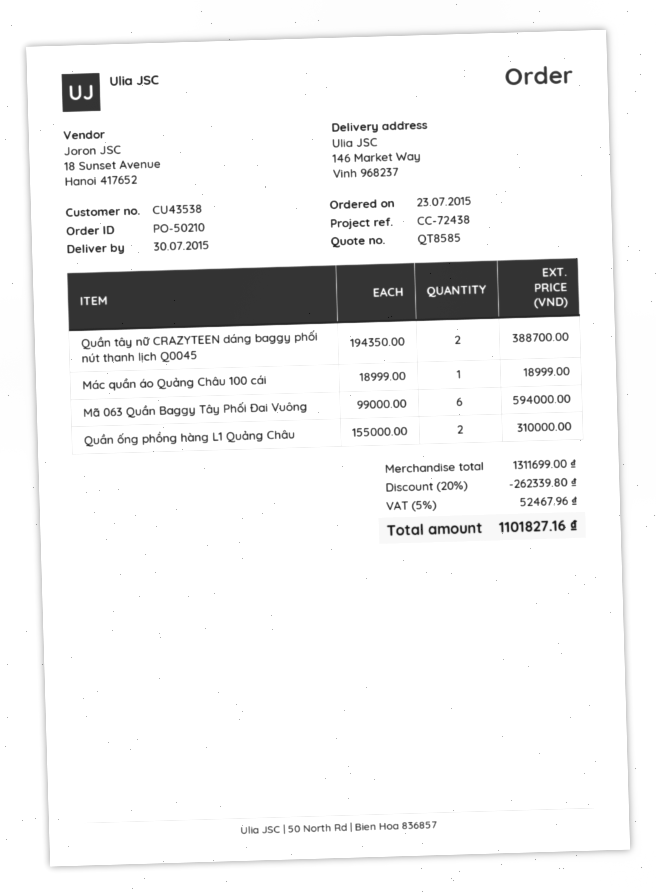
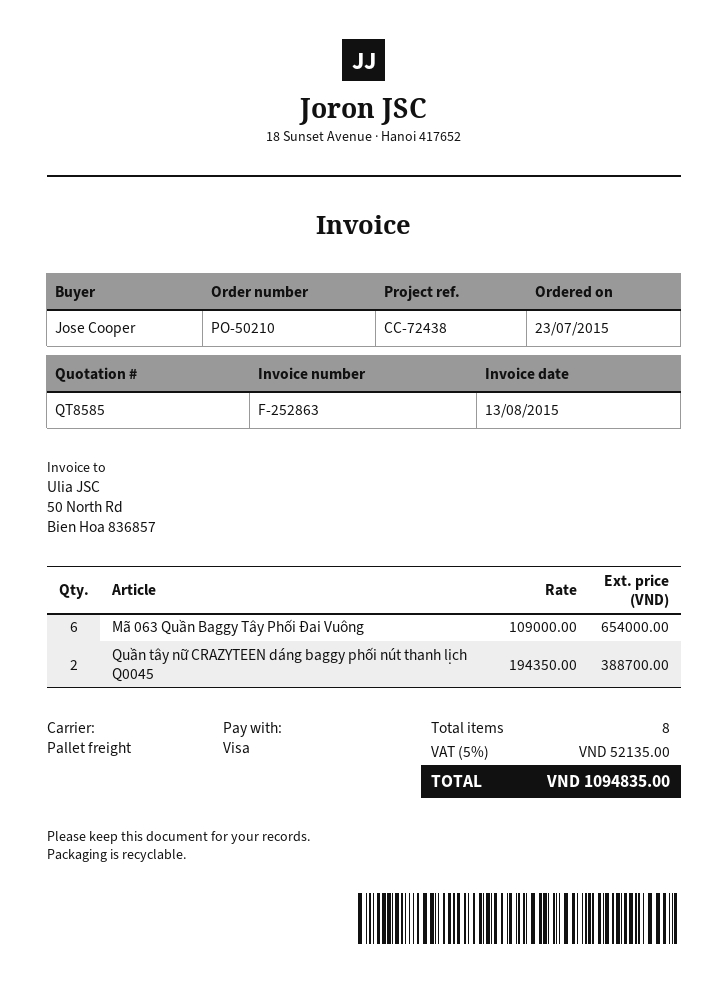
Mác quần áo Quảng Châu 100 cái: 1 x 18999.00 = 18999.00 -> none
Mã 063 Quần Baggy Tây Phối Đai Vuông: 6 x 99000.00 = 594000.00 -> 6 x 109000.00 = 654000.00
Quần ống phồng hàng L1 Quảng Châu: 2 x 155000.00 = 310000.00 -> none
discount: 20% = 262339.80 -> none
tax: 5% = 52467.96 -> 5% = 52135.00
total: 1101827.16 -> 1094835.00

